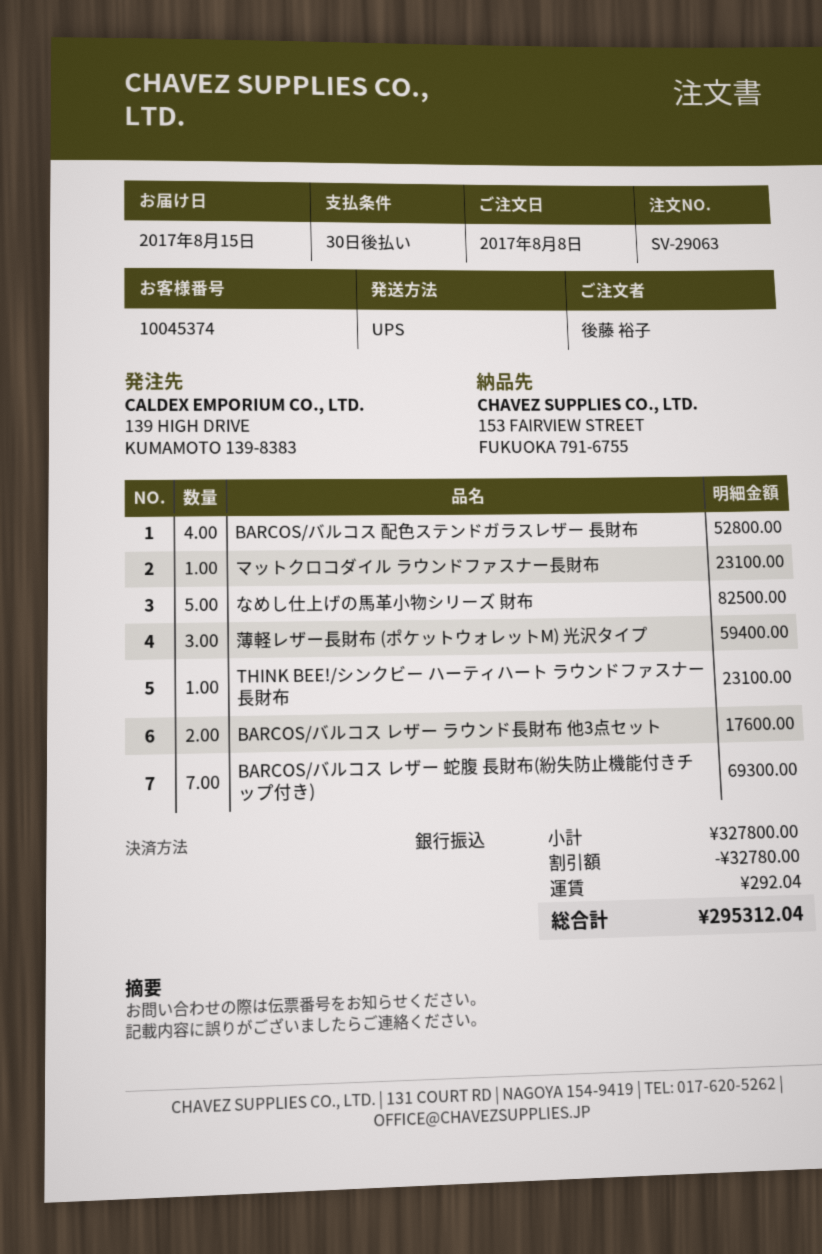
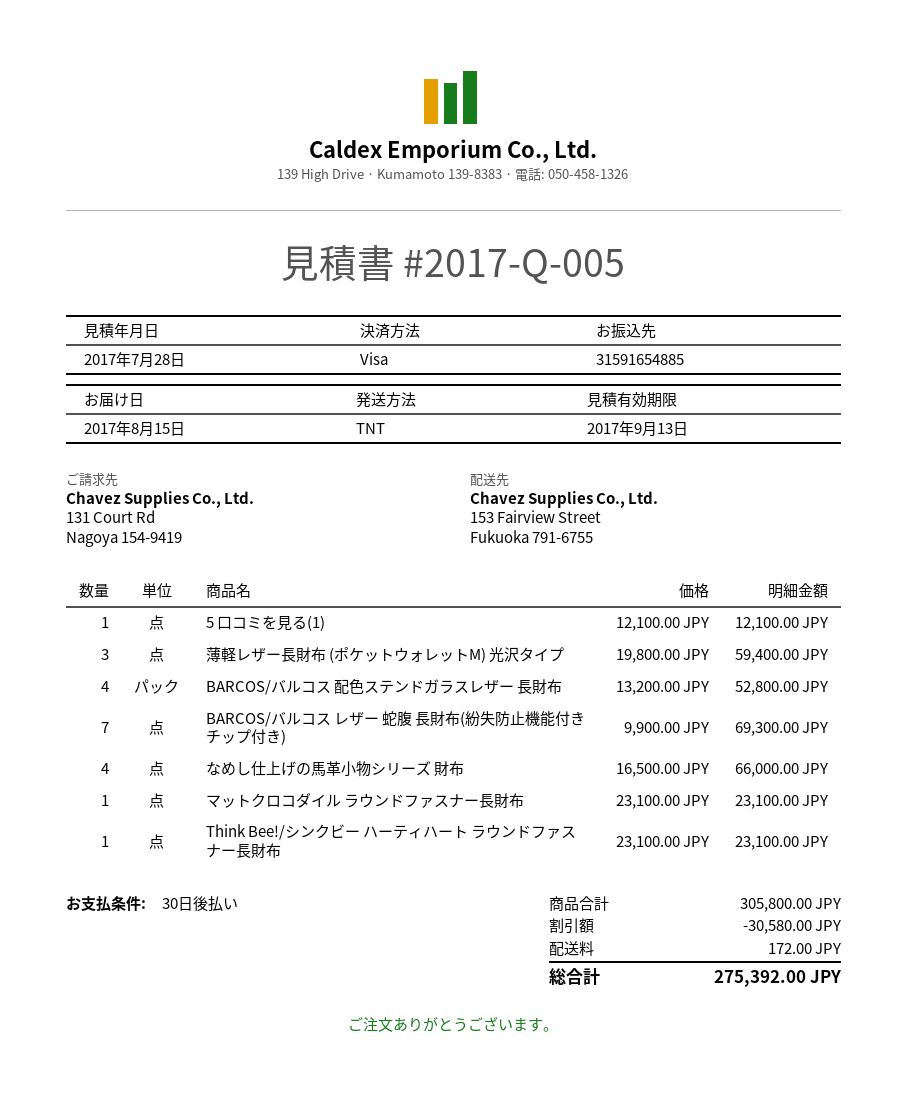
payment method: bank transfer -> Visa
shipping method: UPS -> TNT
なめし仕上げの馬革小物シリーズ 財布: 5 for 82500.00 -> 4 for 66000.00
BARCOS/バルコス レザー ラウンド長財布 他3点セット: 2 for 17600.00 -> none
5 口コミを見る(1): none -> 1 for 12100.00
subtotal: 327800.00 -> 305800.00
discount: 32780.00 -> 30580.00
shipping: 292.04 -> 172.00
total: 295312.04 -> 275392.00

